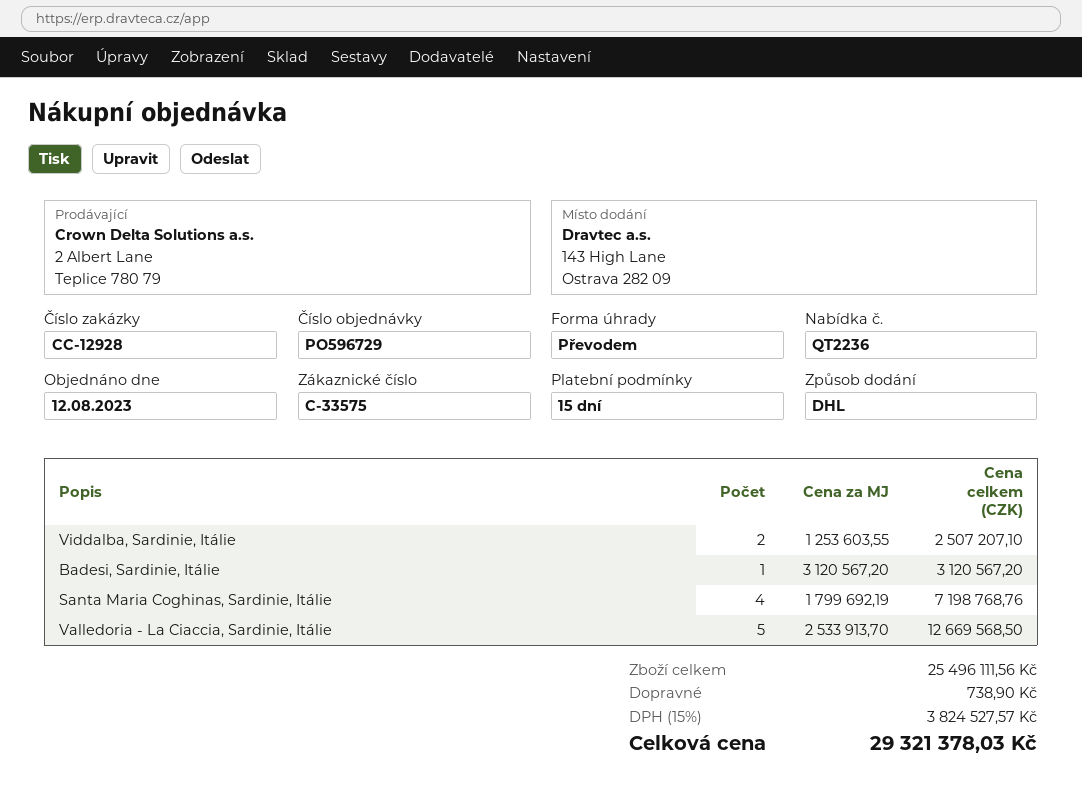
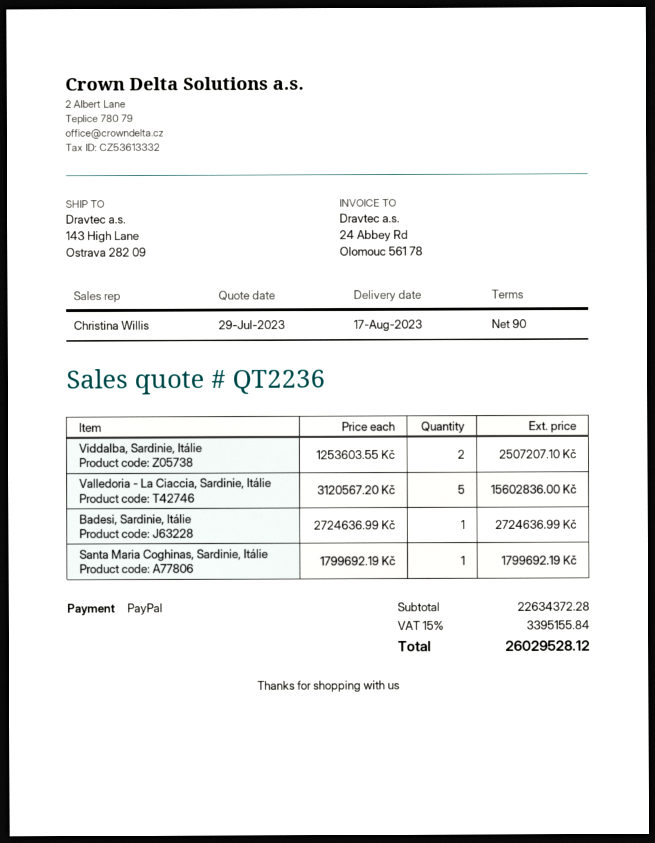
payment terms: 15 days -> 90 days
payment method: bank transfer -> PayPal
Badesi, Sardinie, Itálie: 1 x 3120567.20 = 3120567.20 -> 1 x 2724636.99 = 2724636.99
Santa Maria Coghinas, Sardinie, Itálie: 4 x 1799692.19 = 7198768.76 -> 1 x 1799692.19 = 1799692.19
Valledoria - La Ciaccia, Sardinie, Itálie: 5 x 2533913.70 = 12669568.50 -> 5 x 3120567.20 = 15602836.00
subtotal: 25496111.56 -> 22634372.28
shipping: 738.90 -> none
tax: 15% = 3824527.57 -> 15% = 3395155.84
total: 29321378.03 -> 26029528.12

